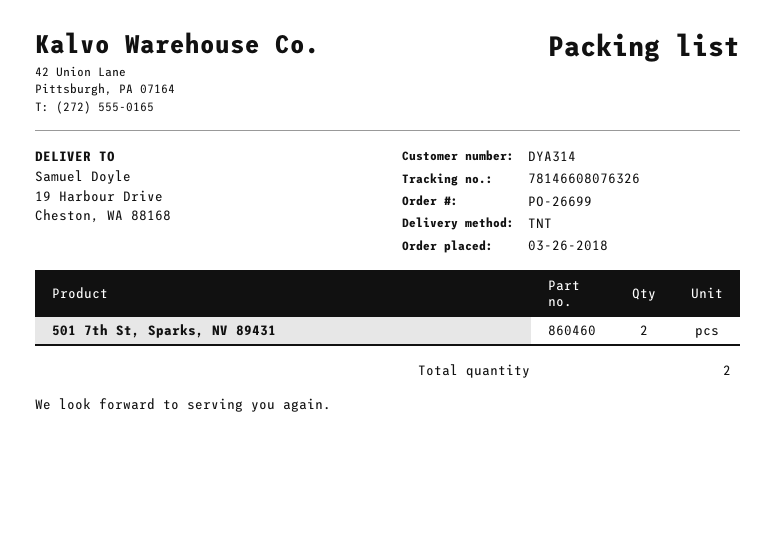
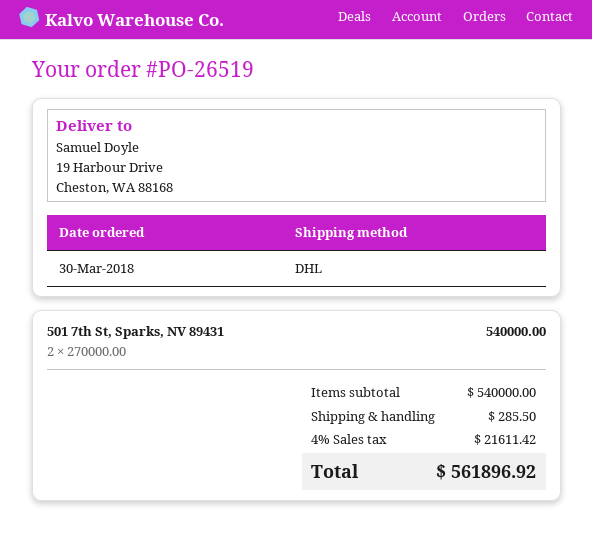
order number: PO-26699 -> PO-26519
order date: 2018-03-26 -> 2018-03-30
shipping method: TNT -> DHL

